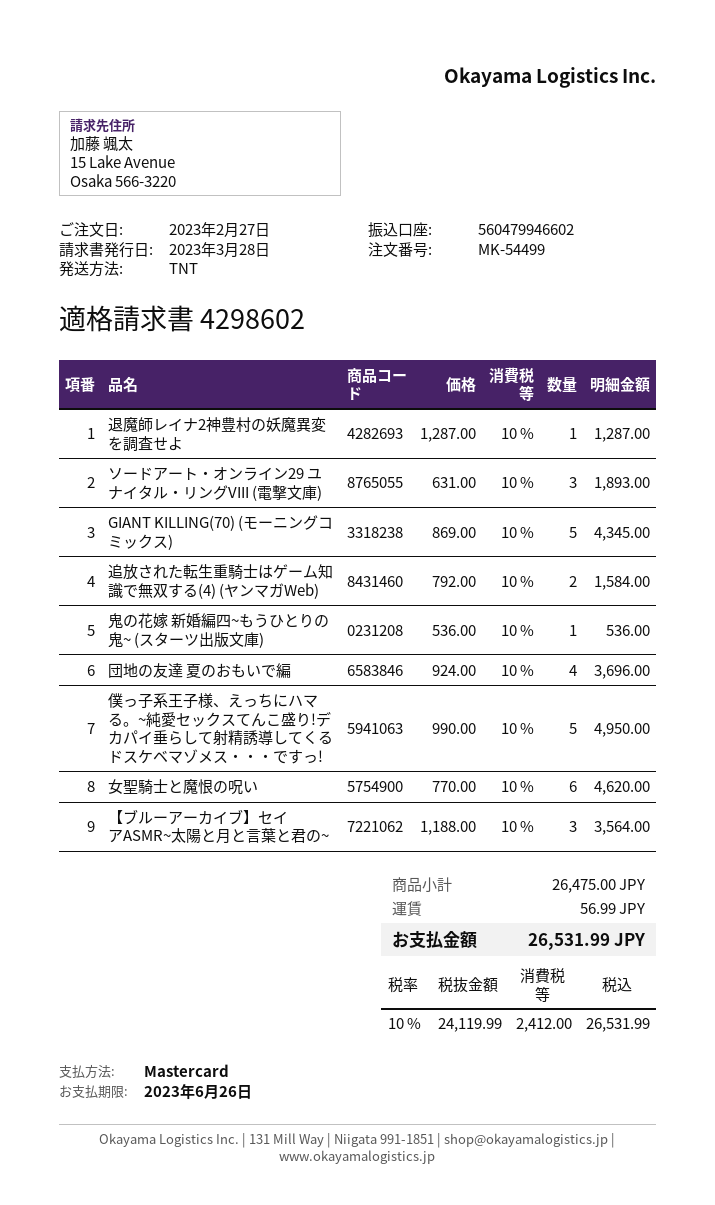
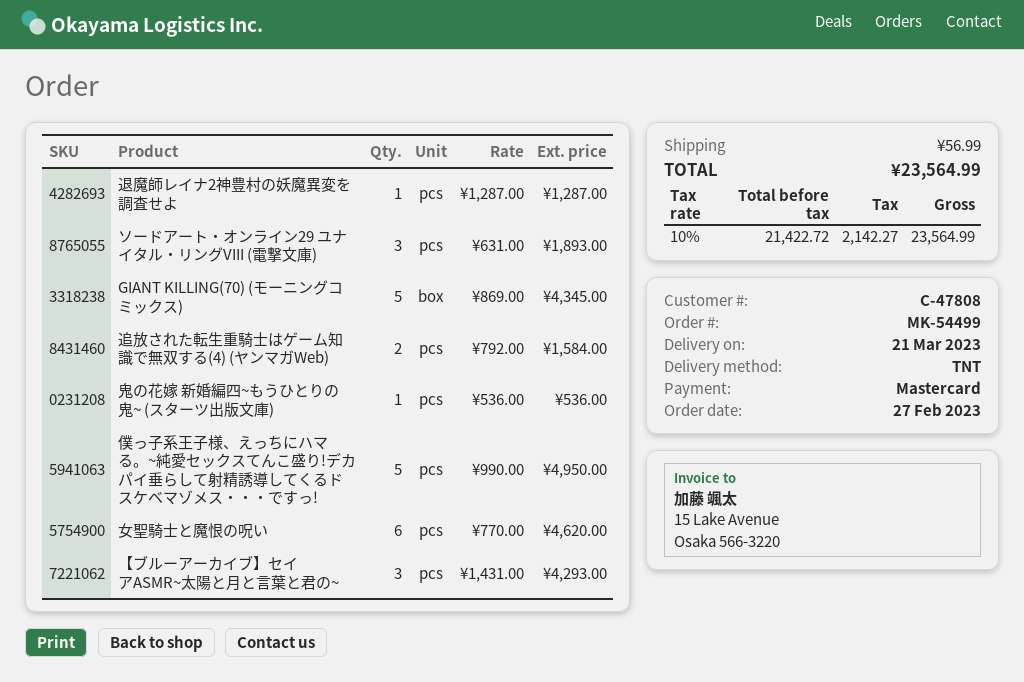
団地の友達 夏のおもいで編: 4 x 924.00 = 3696.00 -> none
【ブルーアーカイブ】セイアASMR~太陽と月と言葉と君の~: 3 x 1188.00 = 3564.00 -> 3 x 1431.00 = 4293.00
net: 24119.99 -> 21422.72
tax: 10% = 2412.00 -> 10% = 2142.27
total: 26531.99 -> 23564.99

